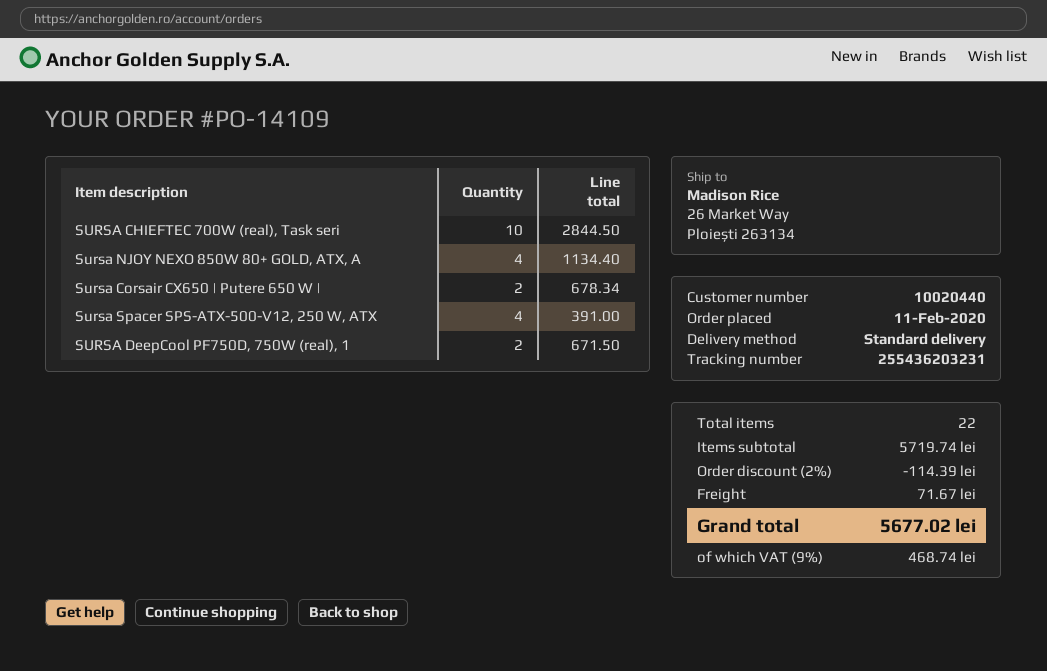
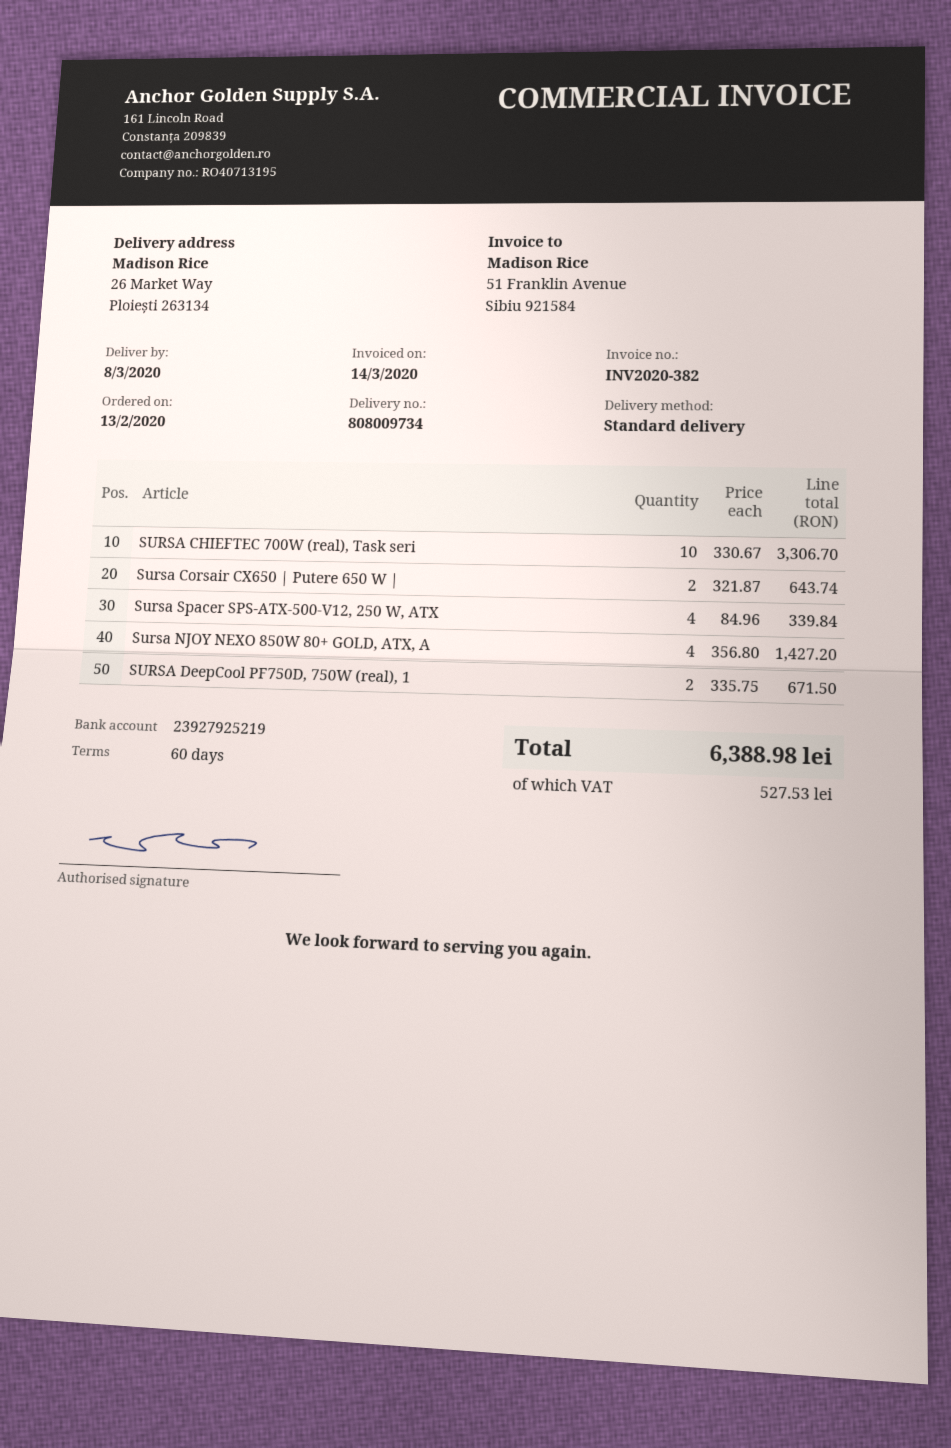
order date: 2020-02-11 -> 2020-02-13
SURSA CHIEFTEC 700W (real), Task seri: 10 for 2844.50 -> 10 for 3306.70
Sursa NJOY NEXO 850W 80+ GOLD, ATX, A: 4 for 1134.40 -> 4 for 1427.20
Sursa Corsair CX650 | Putere 650 W |: 2 for 678.34 -> 2 for 643.74
Sursa Spacer SPS-ATX-500-V12, 250 W, ATX: 4 for 391.00 -> 4 for 339.84
discount: 2% = 114.39 -> none
shipping: 71.67 -> none
tax: 468.74 -> 527.53
total: 5677.02 -> 6388.98

